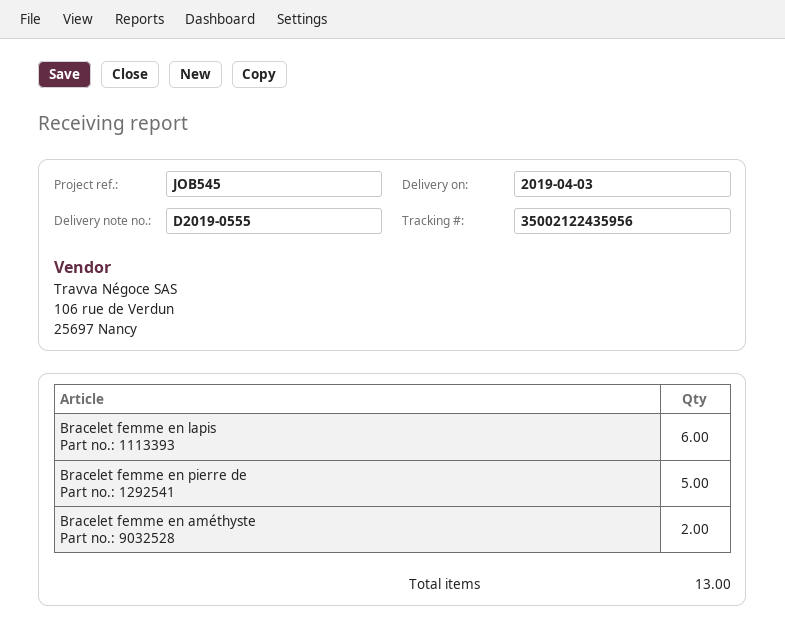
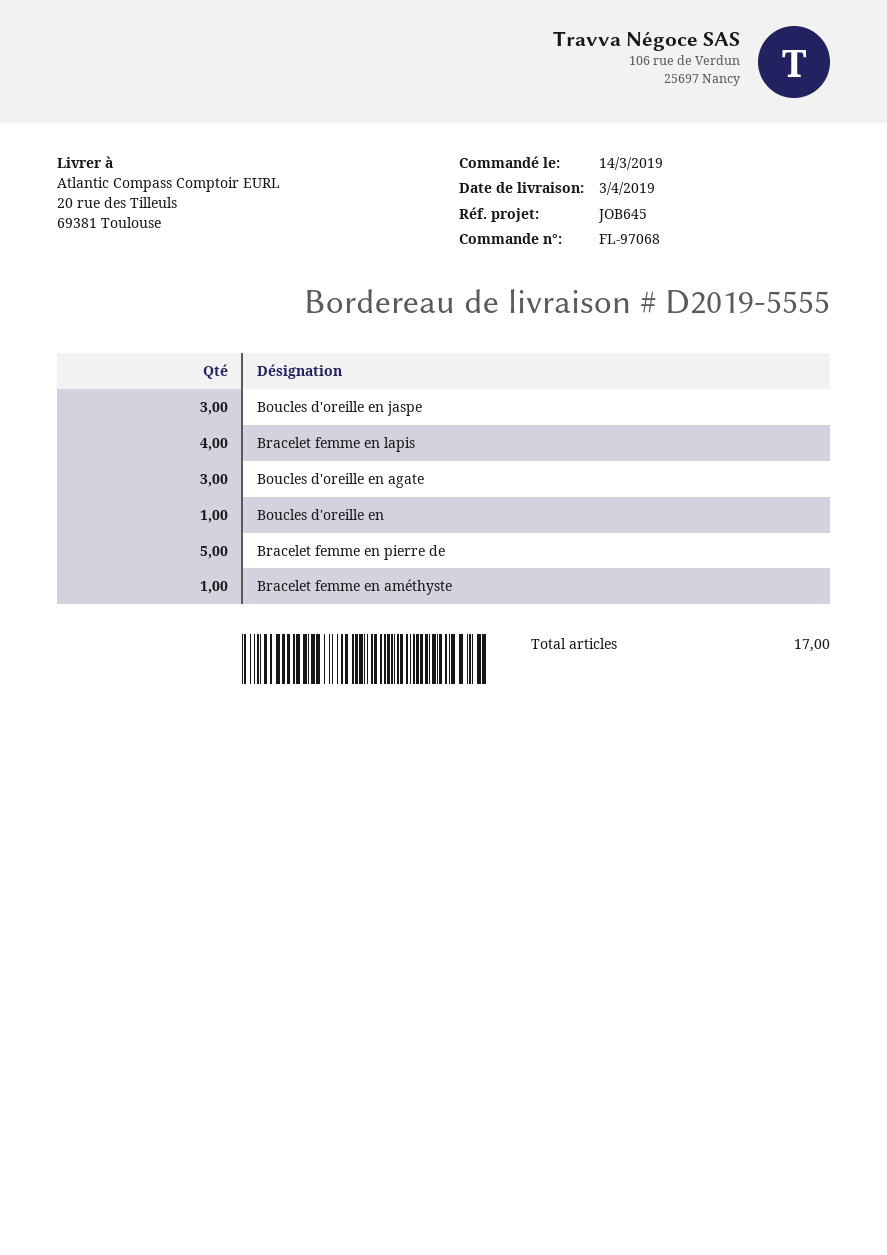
delivery note number: D2019-0555 -> D2019-5555
reference: JOB545 -> JOB645
Bracelet femme en lapis: 6 -> 4
Bracelet femme en améthyste: 2 -> 1
Boucles d'oreille en jaspe: none -> 3
Boucles d'oreille en agate: none -> 3
Boucles d'oreille en: none -> 1
total quantity: 13 -> 17

